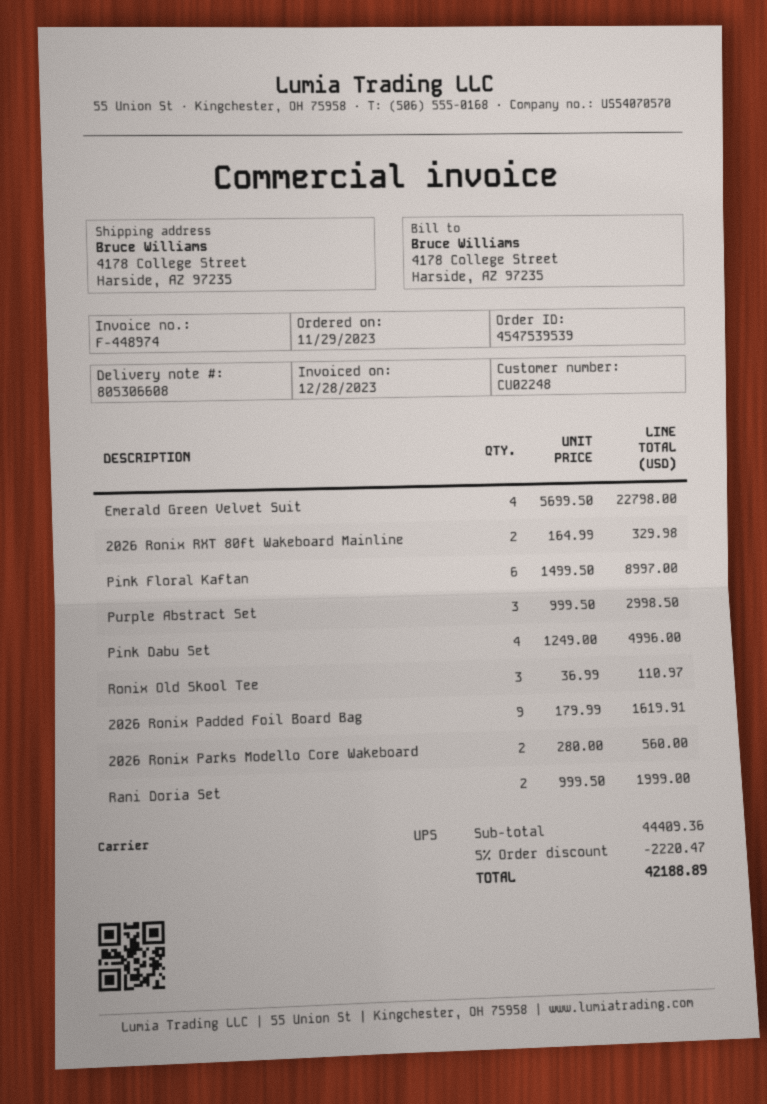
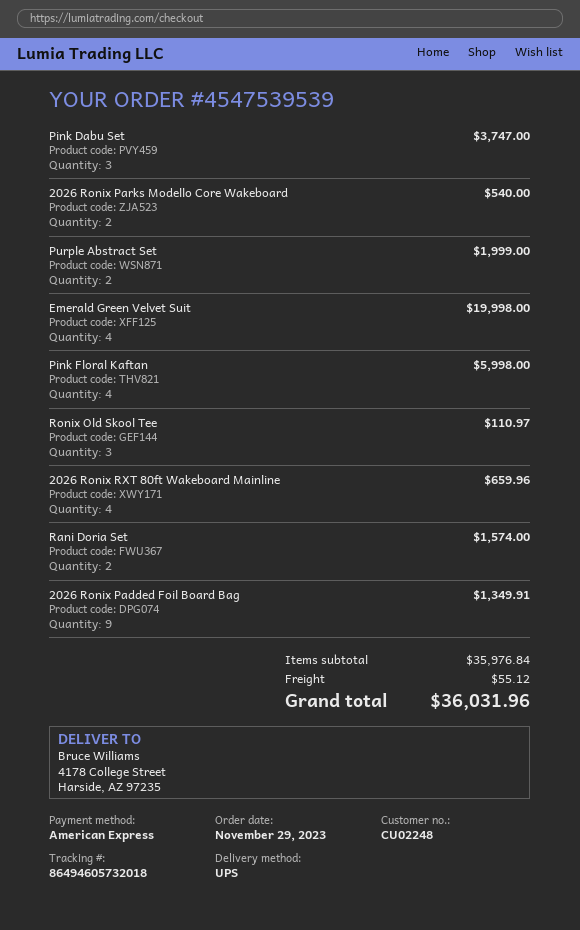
Emerald Green Velvet Suit: 4 for 22798.00 -> 4 for 19998.00
2026 Ronix RXT 80ft Wakeboard Mainline: 2 for 329.98 -> 4 for 659.96
Pink Floral Kaftan: 6 for 8997.00 -> 4 for 5998.00
Purple Abstract Set: 3 for 2998.50 -> 2 for 1999.00
Pink Dabu Set: 4 for 4996.00 -> 3 for 3747.00
2026 Ronix Padded Foil Board Bag: 9 for 1619.91 -> 9 for 1349.91
2026 Ronix Parks Modello Core Wakeboard: 2 for 560.00 -> 2 for 540.00
Rani Doria Set: 2 for 1999.00 -> 2 for 1574.00
subtotal: 44409.36 -> 35976.84
discount: 5% = 2220.47 -> none
shipping: none -> 55.12
total: 42188.89 -> 36031.96

